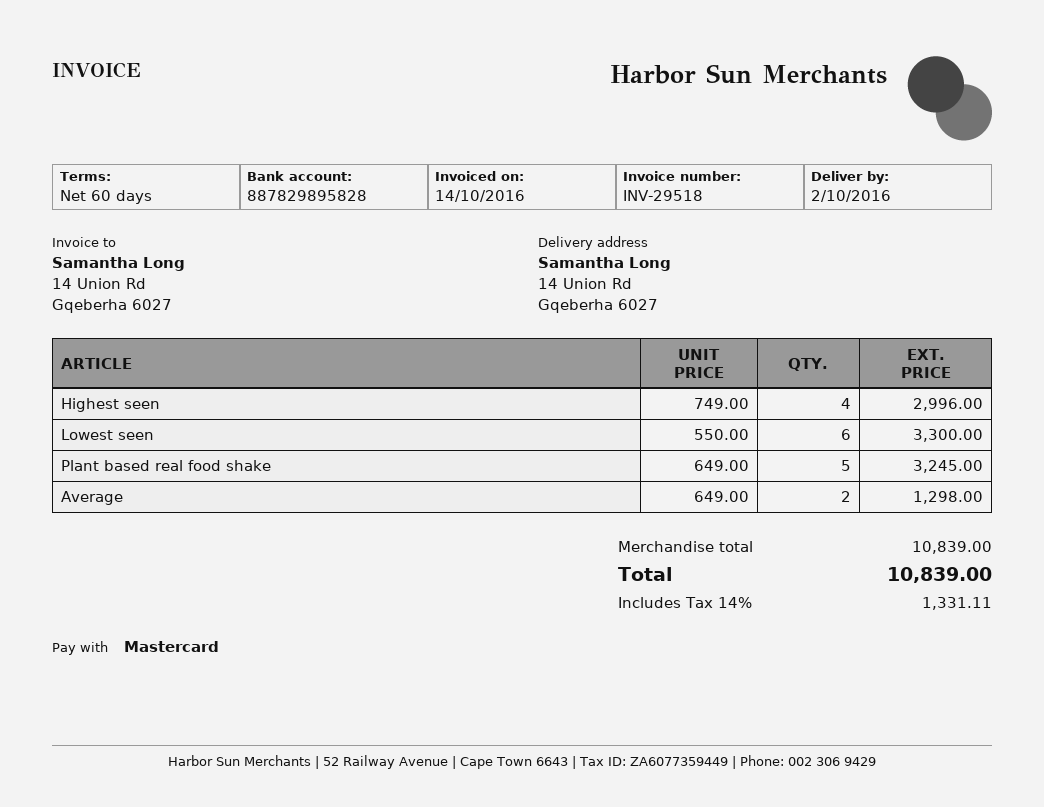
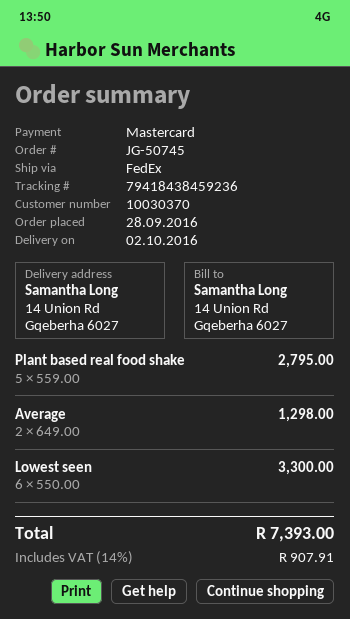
Highest seen: 4 x 749.00 = 2996.00 -> none
Plant based real food shake: 5 x 649.00 = 3245.00 -> 5 x 559.00 = 2795.00
tax: 14% = 1331.11 -> 14% = 907.91
total: 10839.00 -> 7393.00

